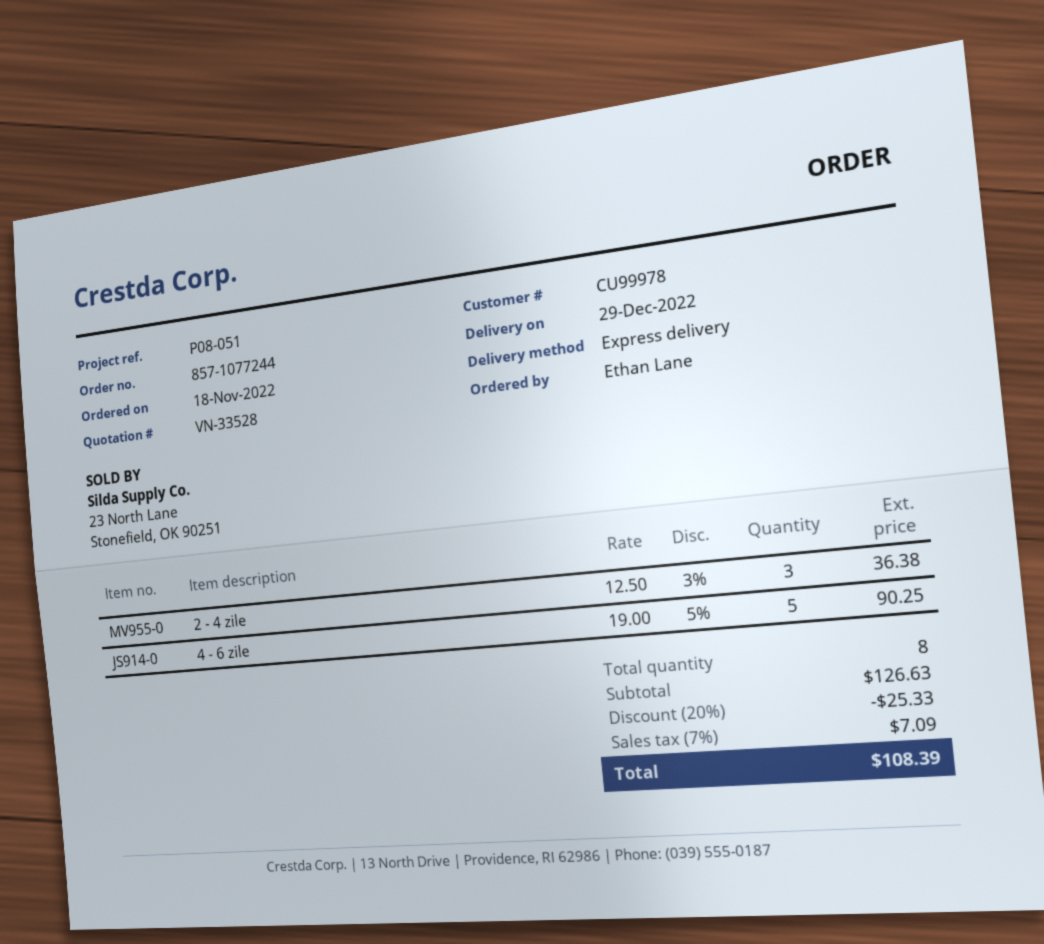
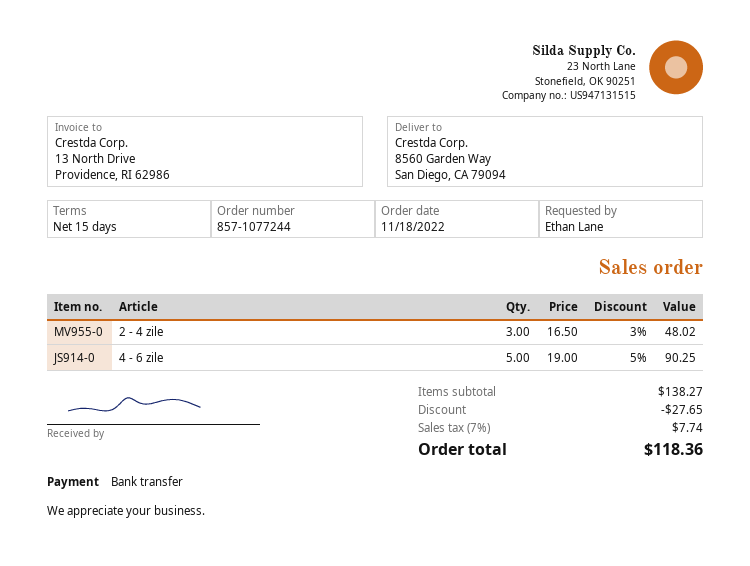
2 - 4 zile: 3 x 12.50 - 3% = 36.38 -> 3 x 16.50 - 3% = 48.02
subtotal: 126.63 -> 138.27
discount: 25.33 -> 27.65
tax: 7% = 7.09 -> 7% = 7.74
total: 108.39 -> 118.36

